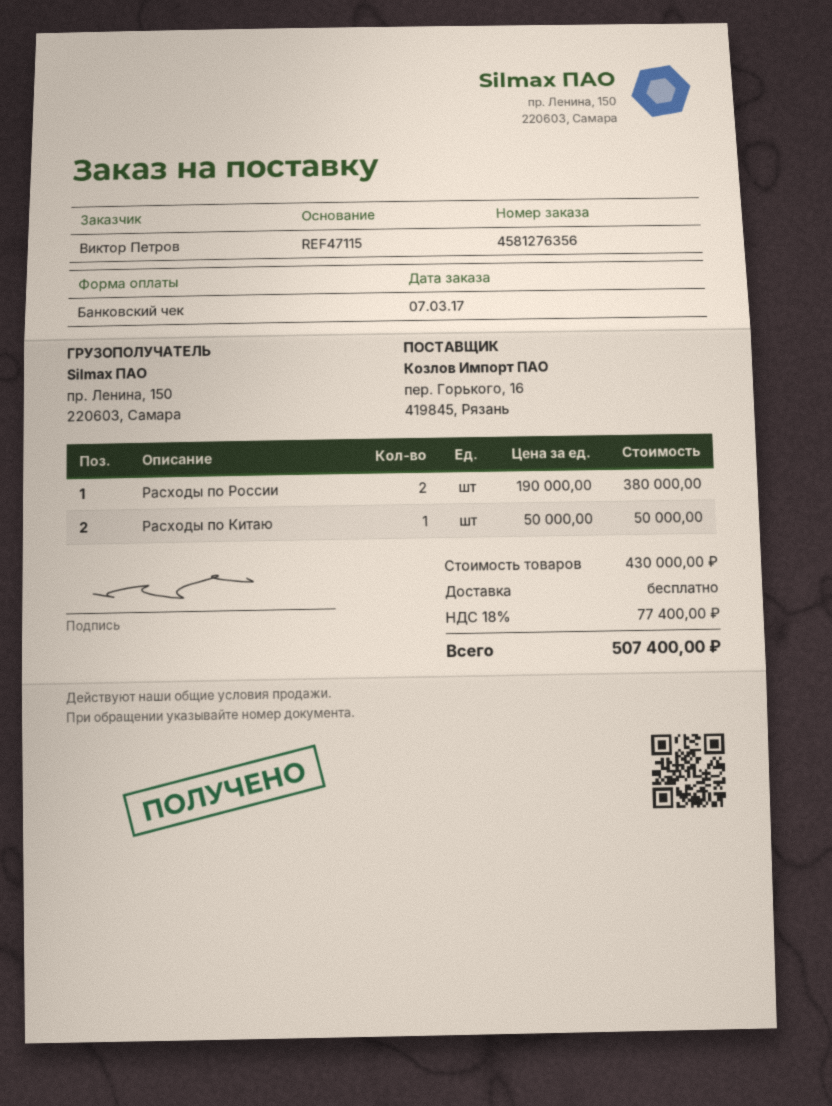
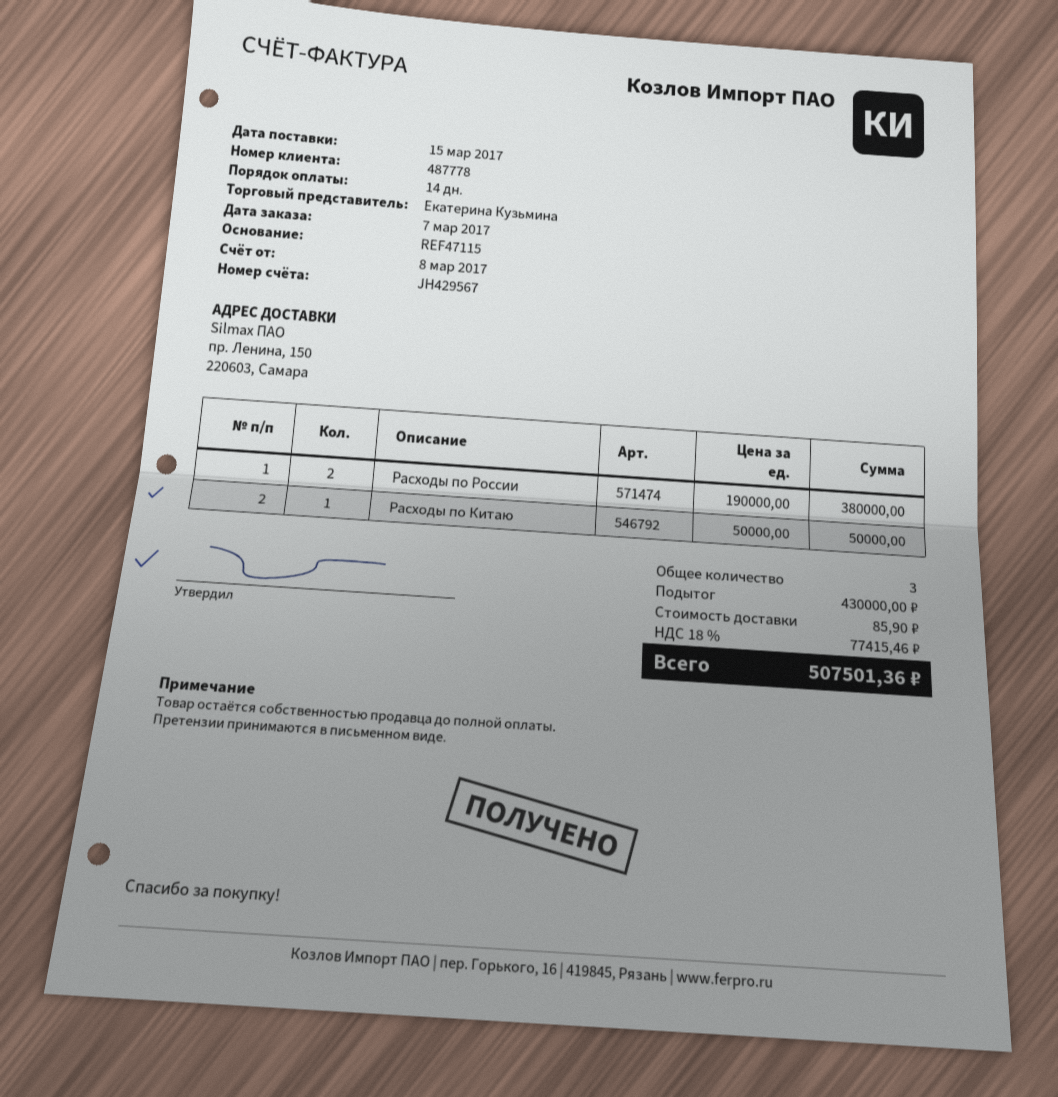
shipping: 0.00 -> 85.90
tax: 18% = 77400.00 -> 18% = 77415.46
total: 507400.00 -> 507501.36

